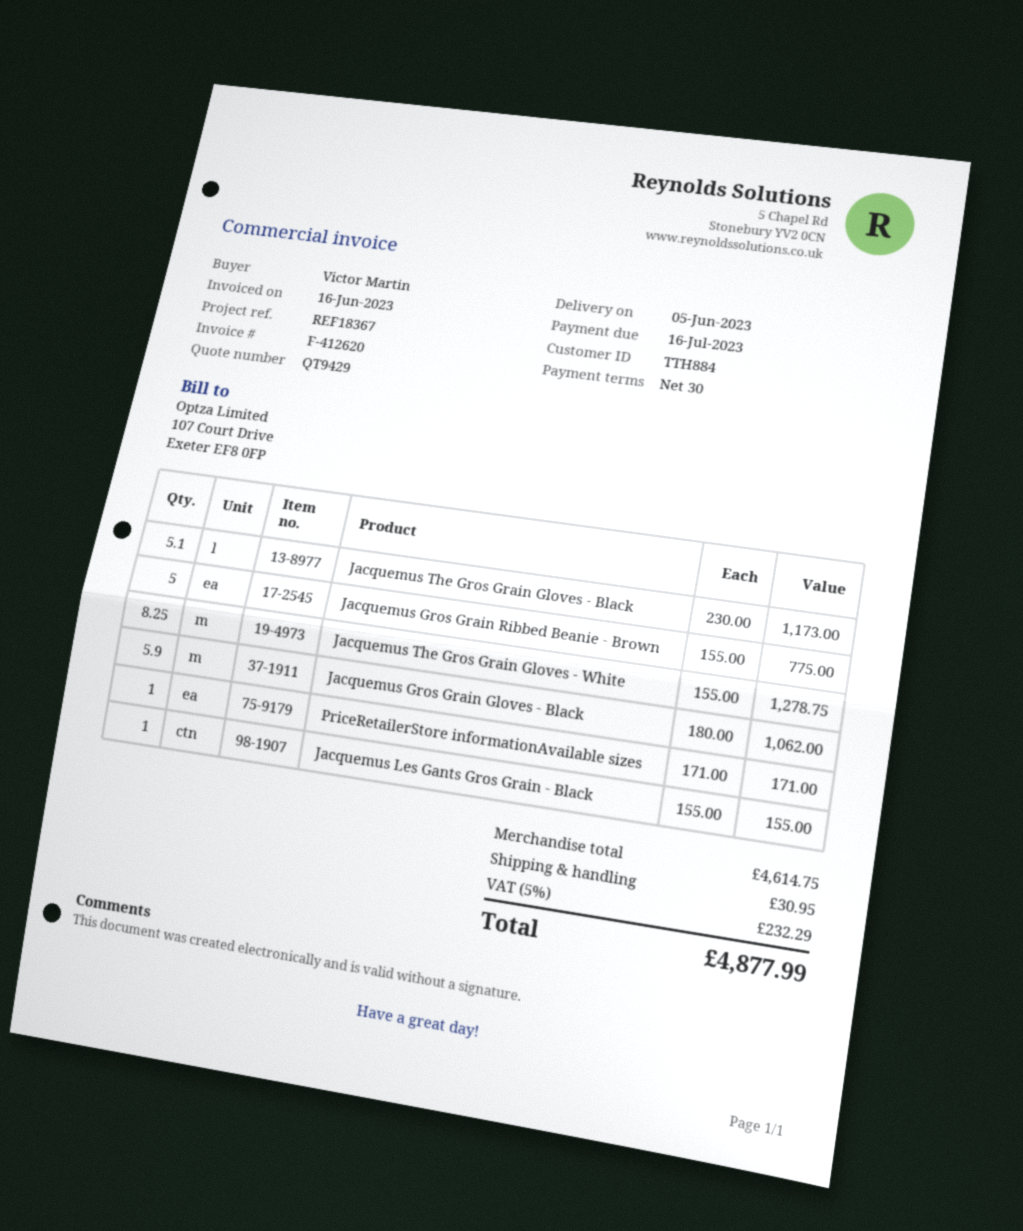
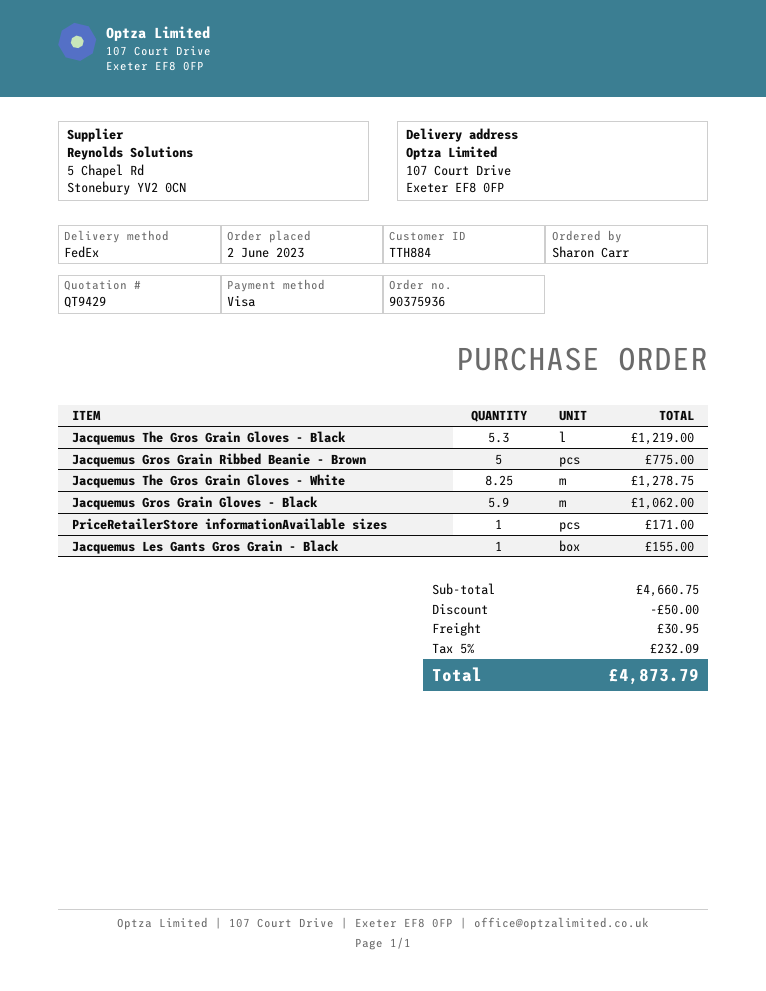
ordered by: Victor Martin -> Sharon Carr
Jacquemus The Gros Grain Gloves - Black: 5.1 for 1173.00 -> 5.3 for 1219.00
subtotal: 4614.75 -> 4660.75
discount: none -> 50.00
tax: 5% = 232.29 -> 5% = 232.09
total: 4877.99 -> 4873.79

